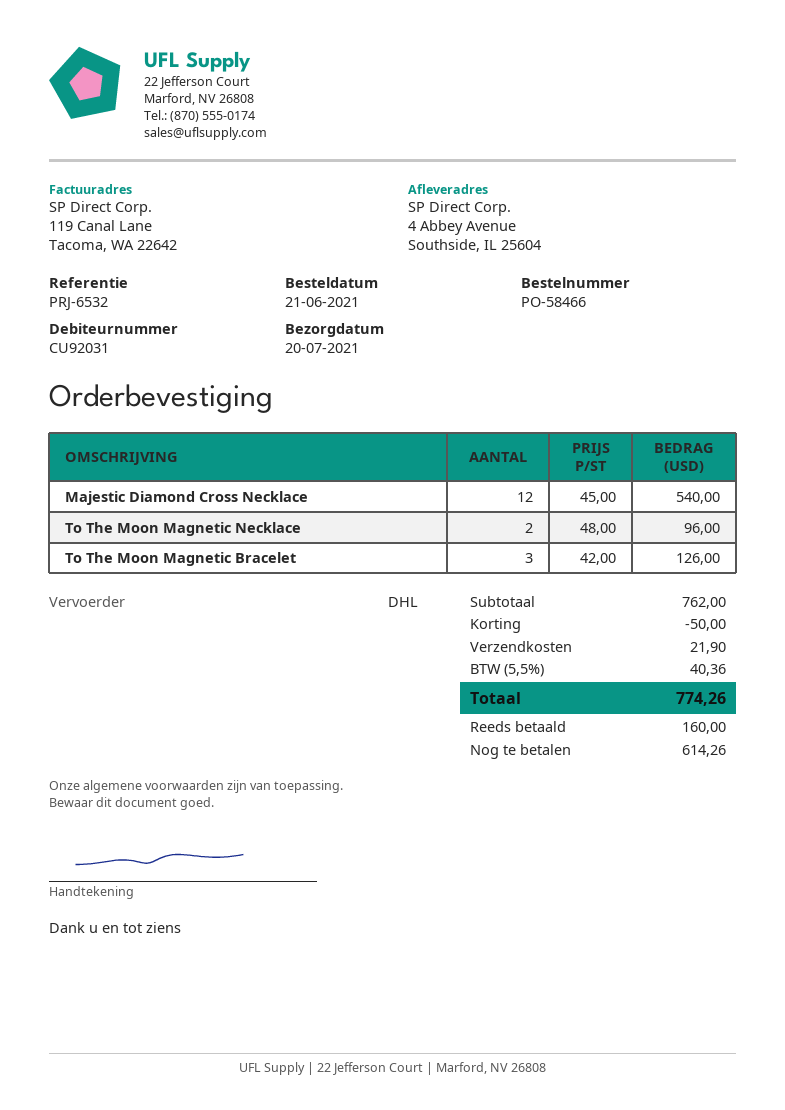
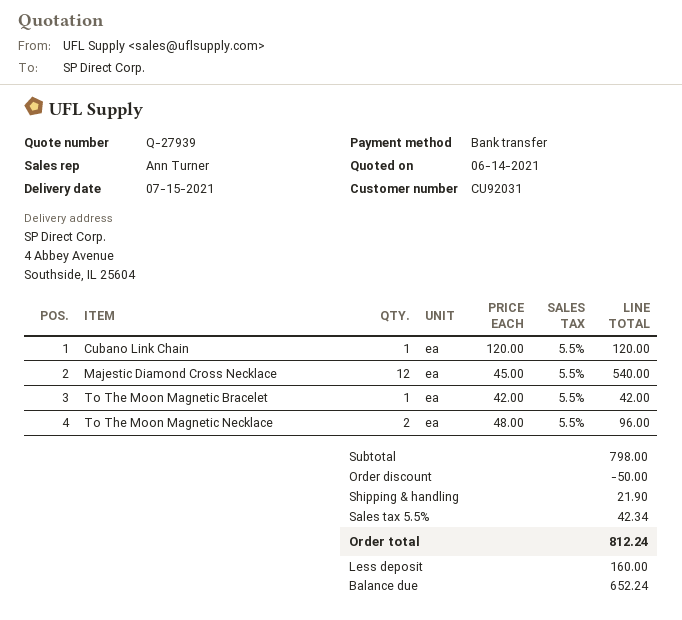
delivery date: 2021-07-20 -> 2021-07-15
To The Moon Magnetic Bracelet: 3 x 42.00 = 126.00 -> 1 x 42.00 = 42.00
Cubano Link Chain: none -> 1 x 120.00 = 120.00
subtotal: 762.00 -> 798.00
tax: 5.5% = 40.36 -> 5.5% = 42.34
total: 774.26 -> 812.24
balance: 614.26 -> 652.24

